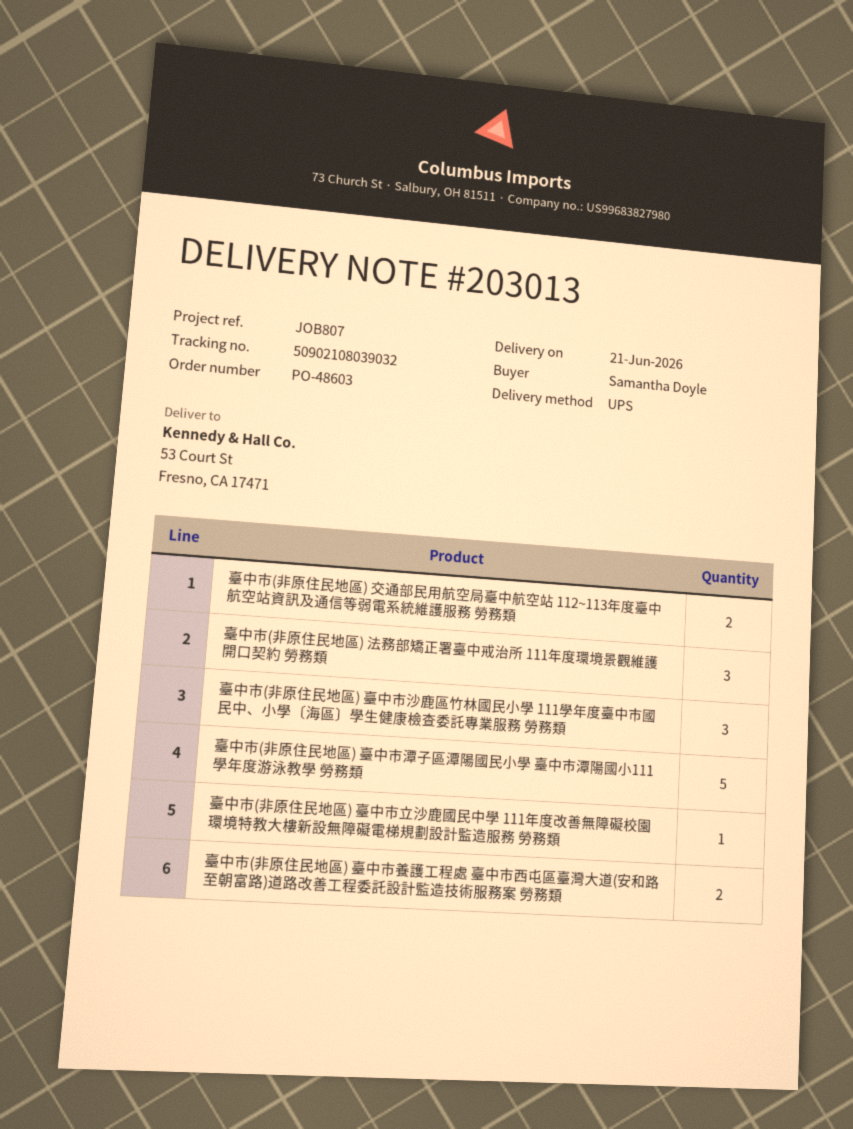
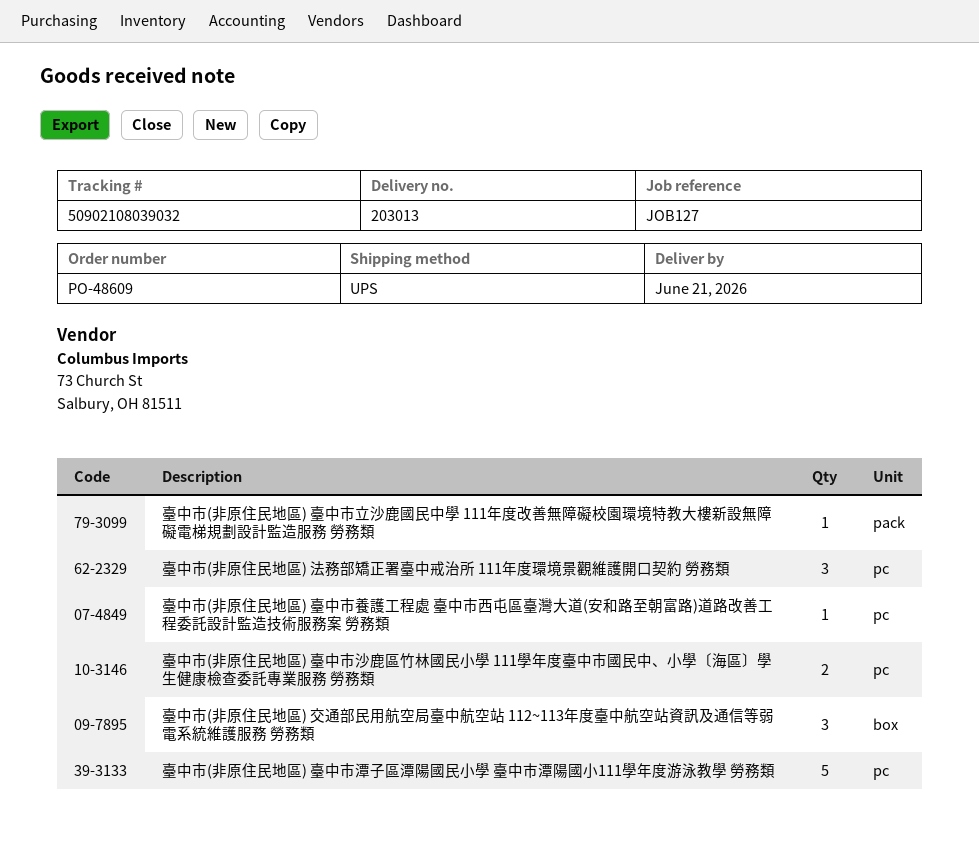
order number: PO-48603 -> PO-48609
reference: JOB807 -> JOB127
臺中市(非原住民地區) 交通部民用航空局臺中航空站 112~113年度臺中航空站資訊及通信等弱電系統維護服務 勞務類: 2 -> 3
臺中市(非原住民地區) 臺中市沙鹿區竹林國民小學 111學年度臺中市國民中、小學〔海區〕學生健康檢查委託專業服務 勞務類: 3 -> 2
臺中市(非原住民地區) 臺中市養護工程處 臺中市西屯區臺灣大道(安和路至朝富路)道路改善工程委託設計監造技術服務案 勞務類: 2 -> 1

